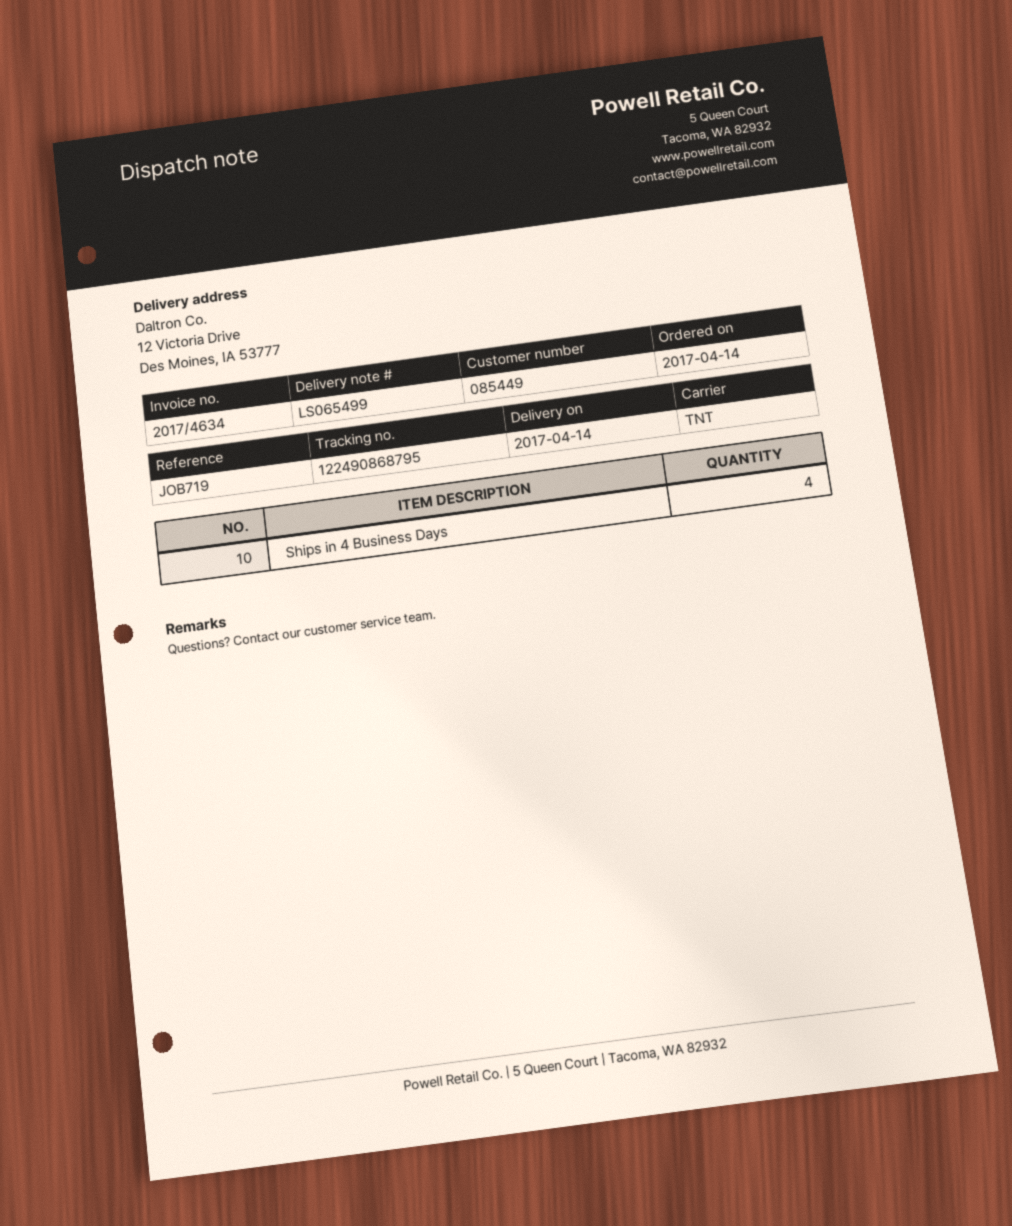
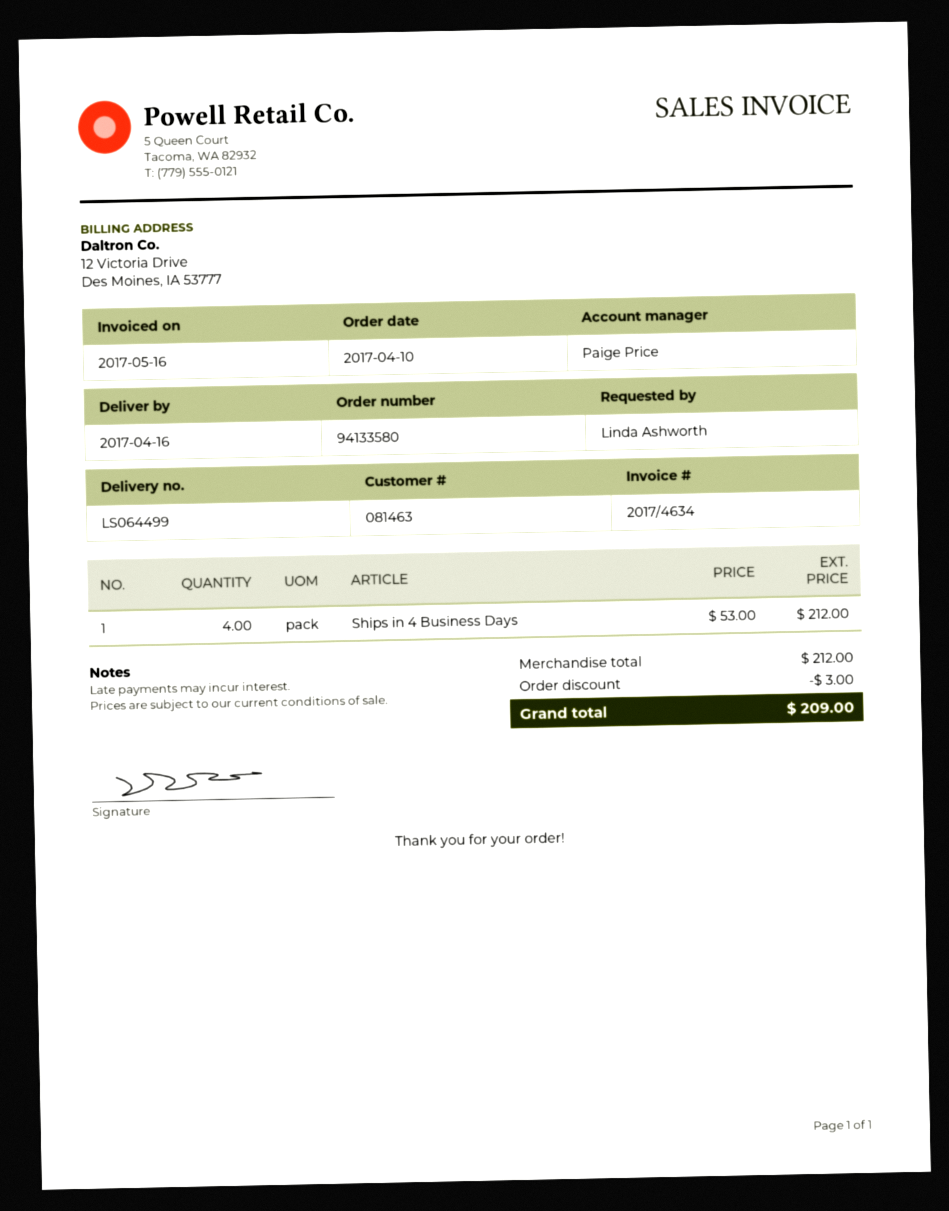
order date: 2017-04-14 -> 2017-04-10
delivery note number: LS065499 -> LS064499
delivery date: 2017-04-14 -> 2017-04-16
customer number: 085449 -> 081463

